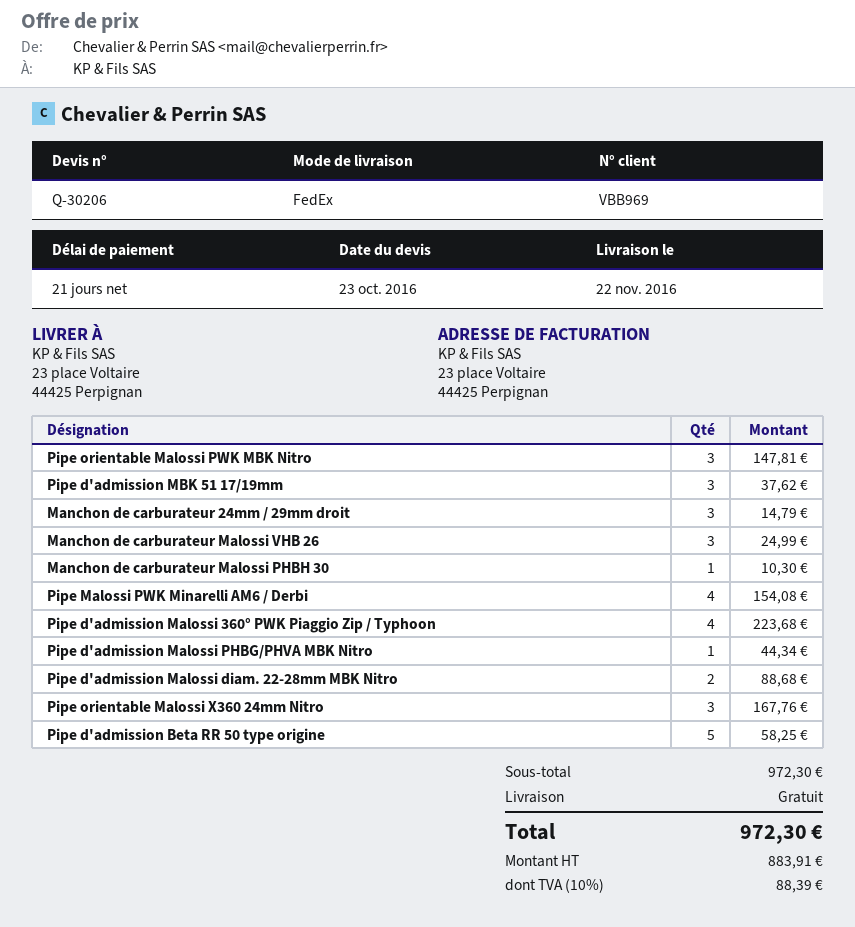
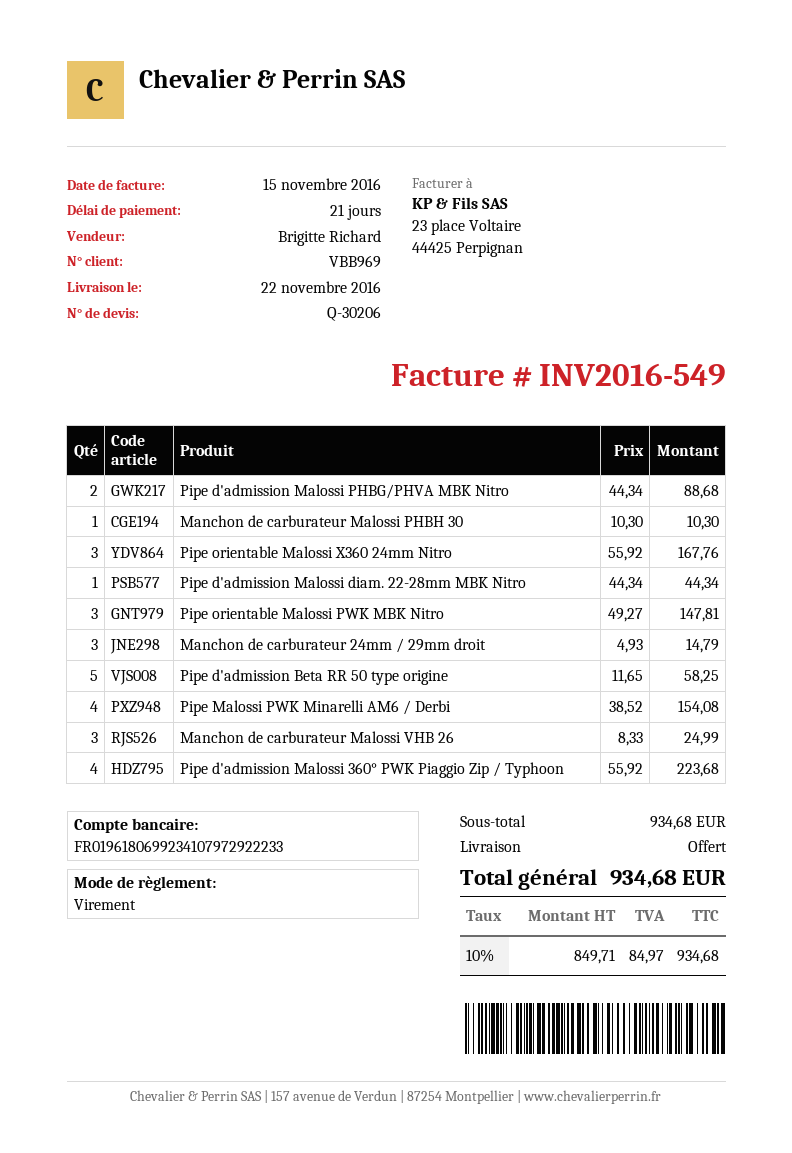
Pipe d'admission MBK 51 17/19mm: 3 for 37.62 -> none
Pipe d'admission Malossi PHBG/PHVA MBK Nitro: 1 for 44.34 -> 2 for 88.68
Pipe d'admission Malossi diam. 22-28mm MBK Nitro: 2 for 88.68 -> 1 for 44.34
subtotal: 972.30 -> 934.68
net: 883.91 -> 849.71
tax: 10% = 88.39 -> 10% = 84.97
total: 972.30 -> 934.68

